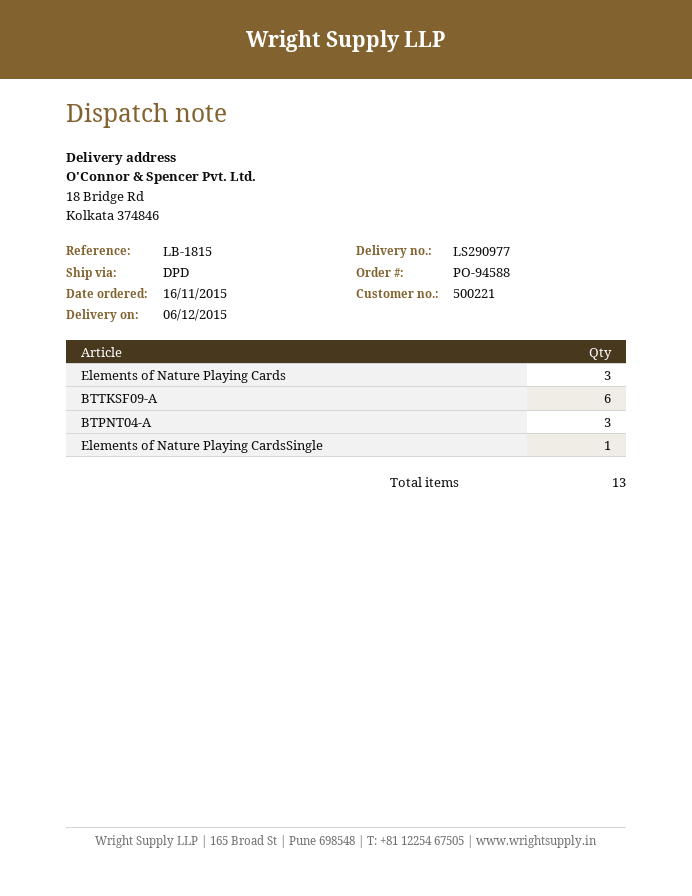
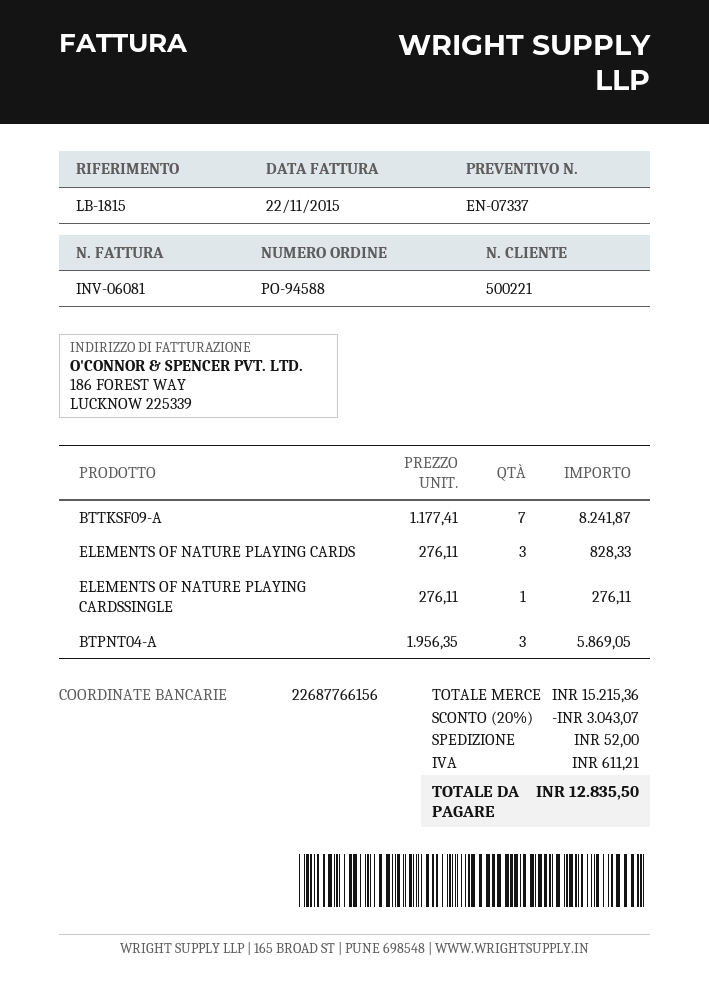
BTTKSF09-A: 6 -> 7

